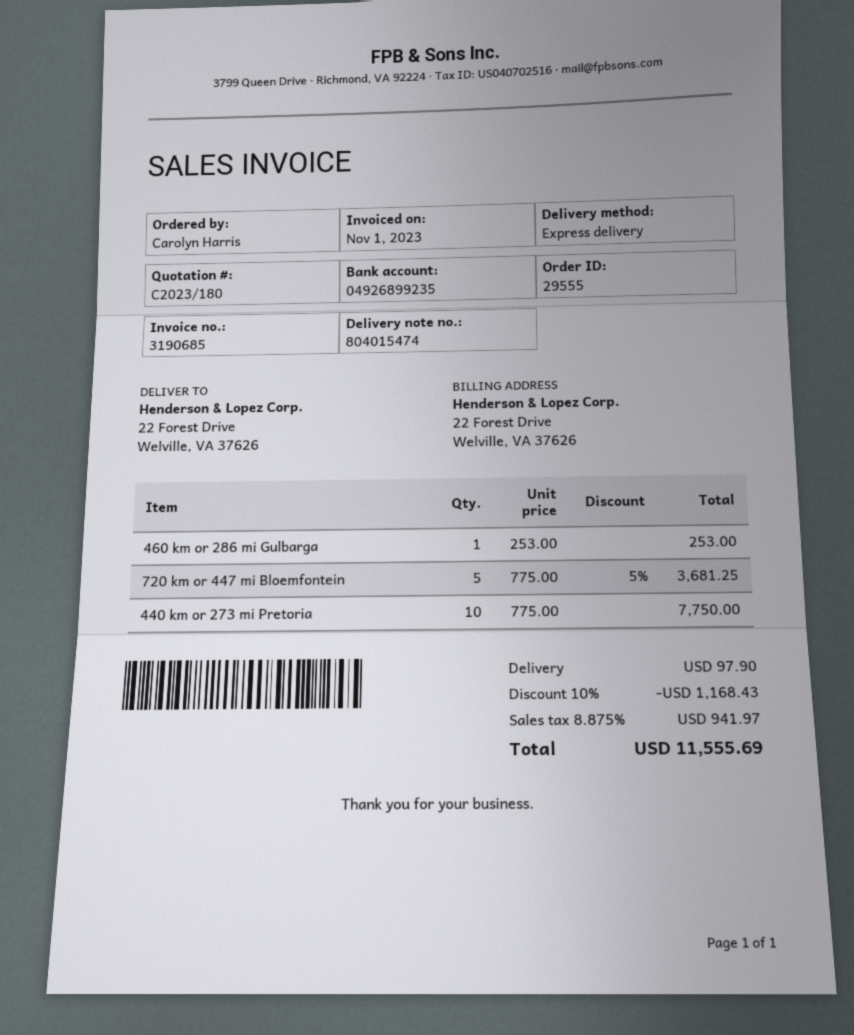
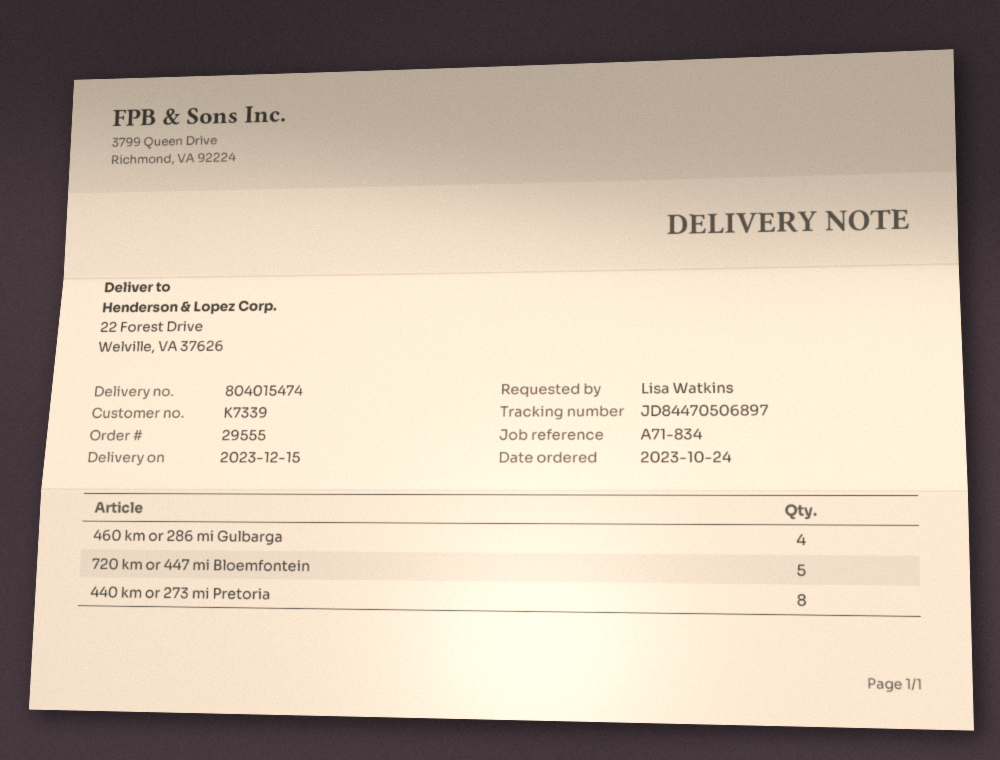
ordered by: Carolyn Harris -> Lisa Watkins
460 km or 286 mi Gulbarga: 1 -> 4
440 km or 273 mi Pretoria: 10 -> 8

